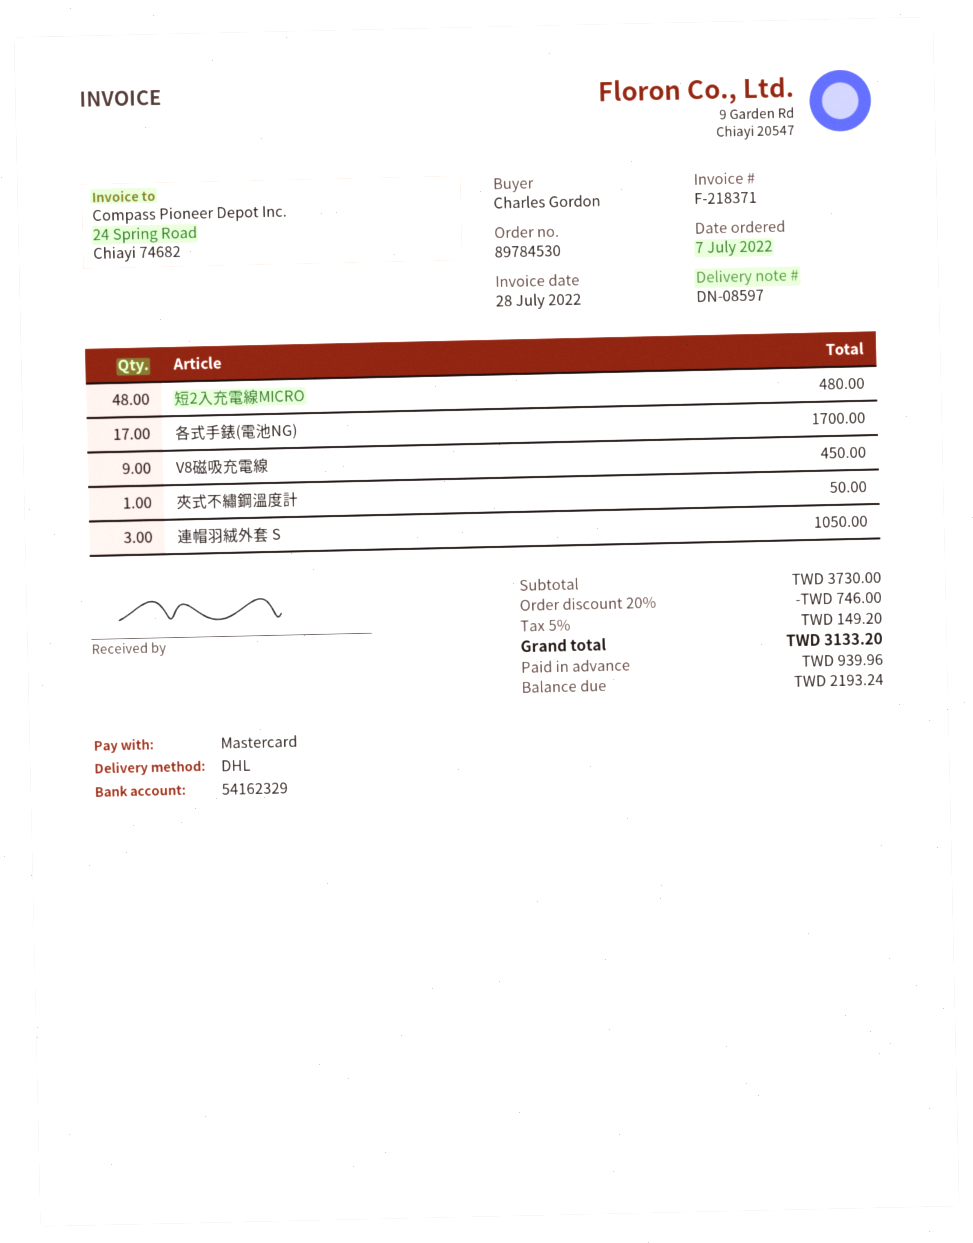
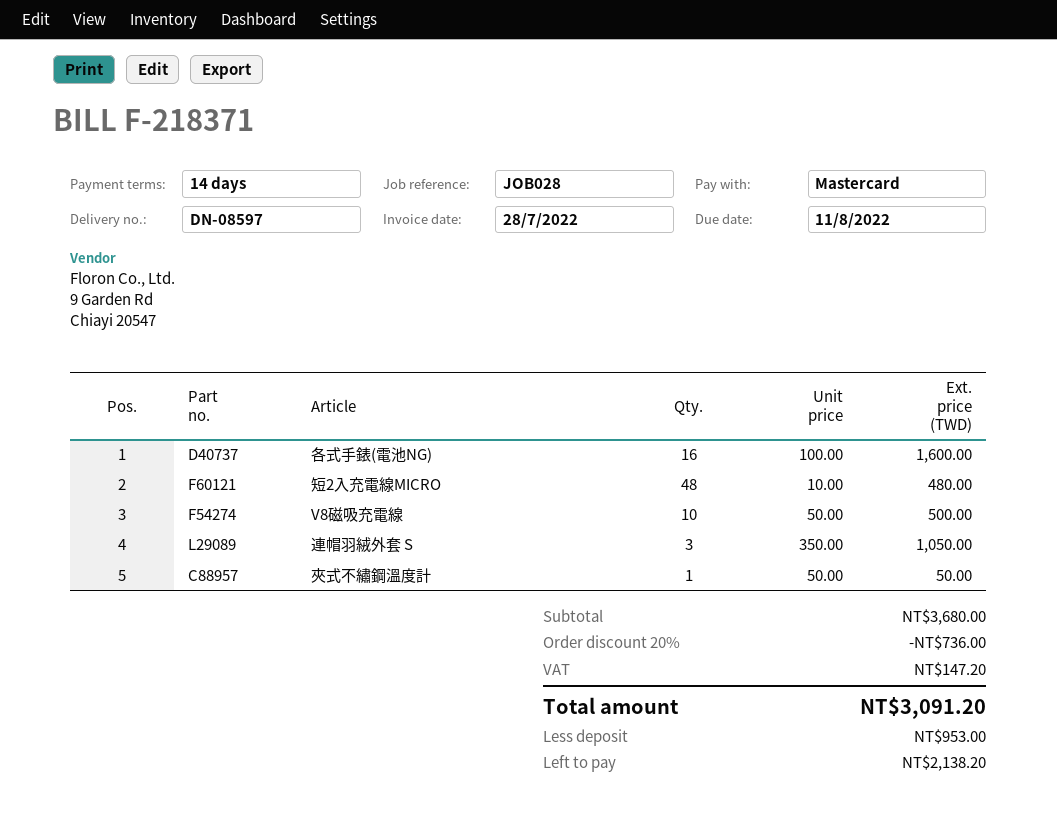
各式手錶(電池NG): 17 for 1700.00 -> 16 for 1600.00
V8磁吸充電線: 9 for 450.00 -> 10 for 500.00
subtotal: 3730.00 -> 3680.00
discount: 20% = 746.00 -> 20% = 736.00
tax: 149.20 -> 147.20
total: 3133.20 -> 3091.20
deposit: 939.96 -> 953.00
balance: 2193.24 -> 2138.20

